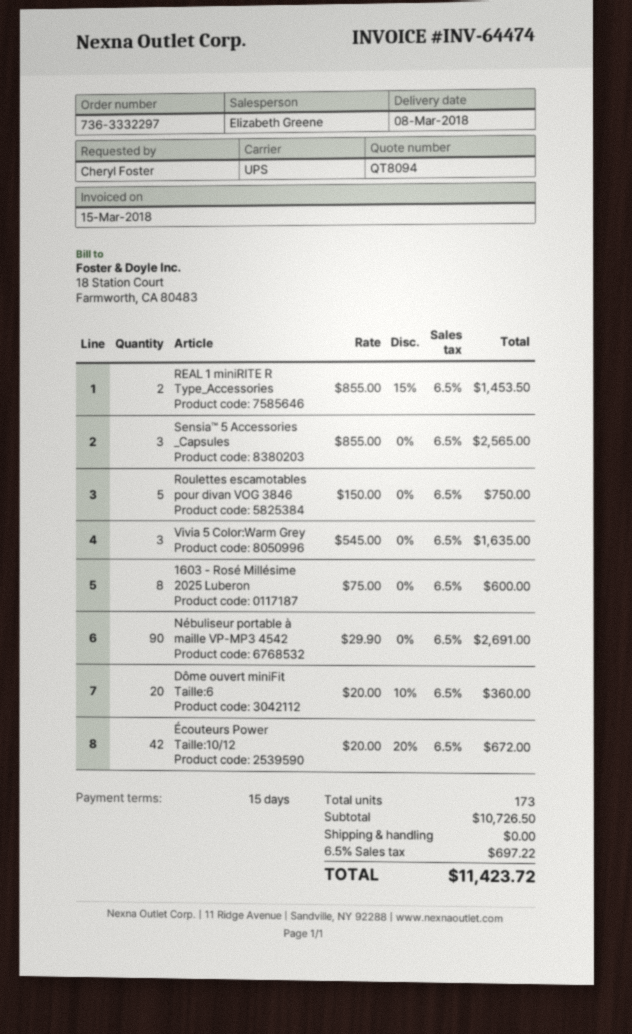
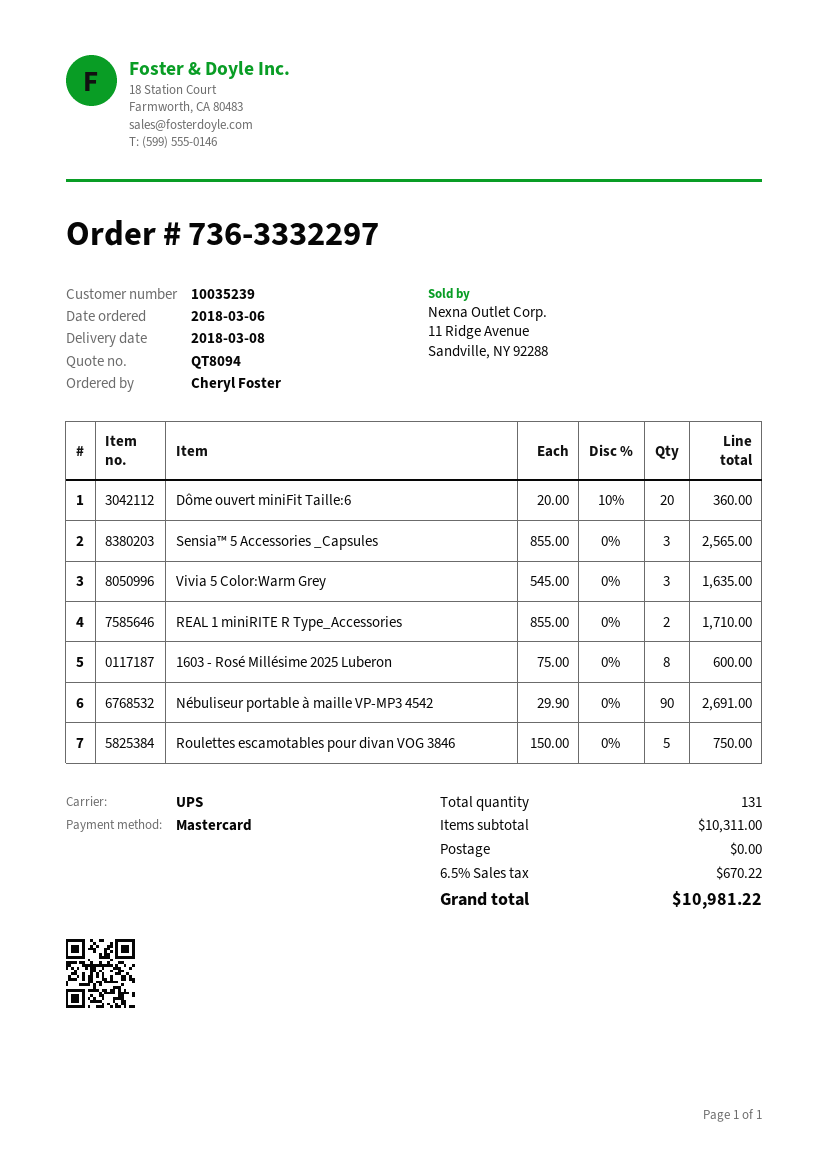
REAL 1 miniRITE R Type_Accessories: 2 x 855.00 - 15% = 1453.50 -> 2 x 855.00 = 1710.00
Écouteurs Power Taille:10/12: 42 x 20.00 - 20% = 672.00 -> none
total quantity: 173 -> 131
subtotal: 10726.50 -> 10311.00
tax: 6.5% = 697.22 -> 6.5% = 670.22
total: 11423.72 -> 10981.22

